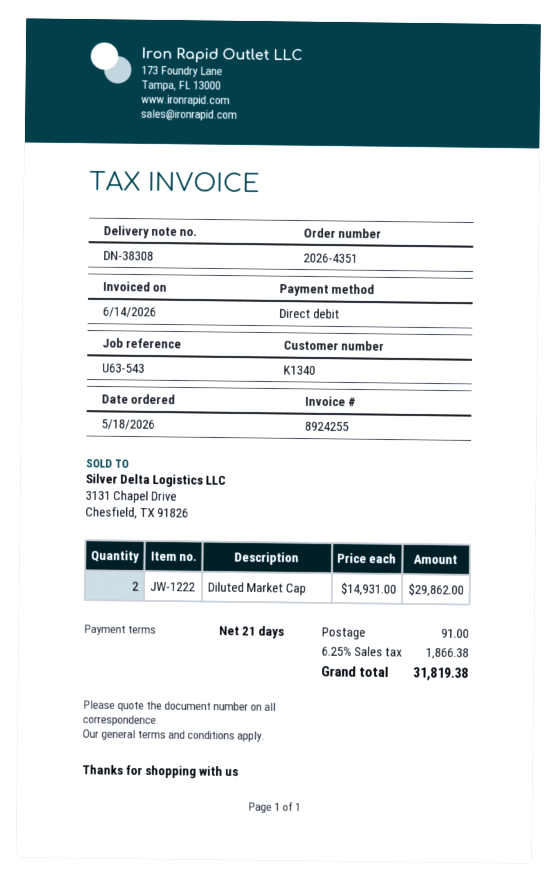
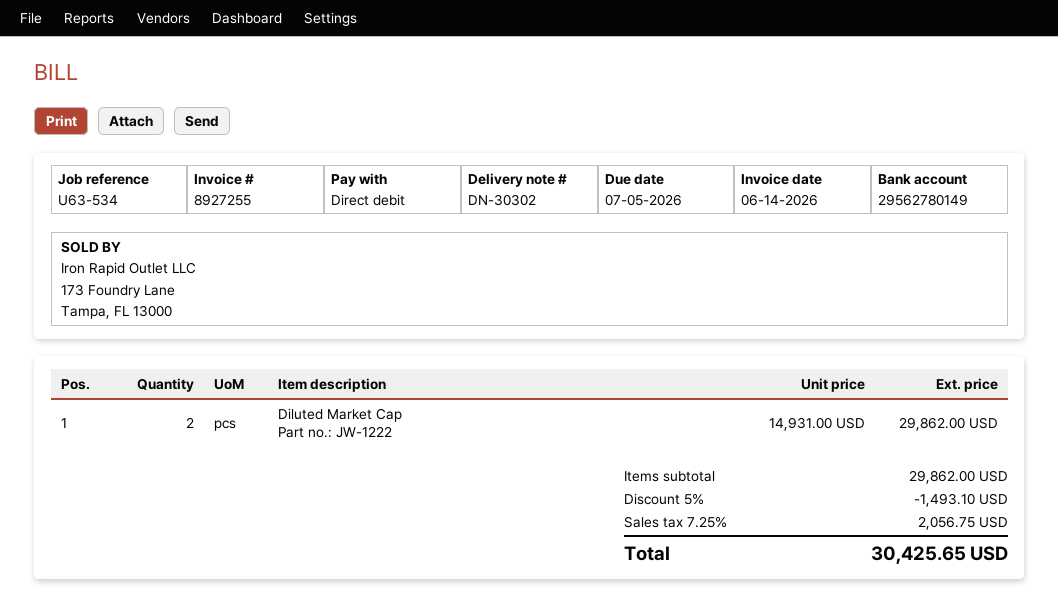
delivery note number: DN-38308 -> DN-30302
invoice number: 8924255 -> 8927255
reference: U63-543 -> U63-534
discount: none -> 5% = 1493.10
shipping: 91.00 -> none
tax: 6.25% = 1866.38 -> 7.25% = 2056.75
total: 31819.38 -> 30425.65

